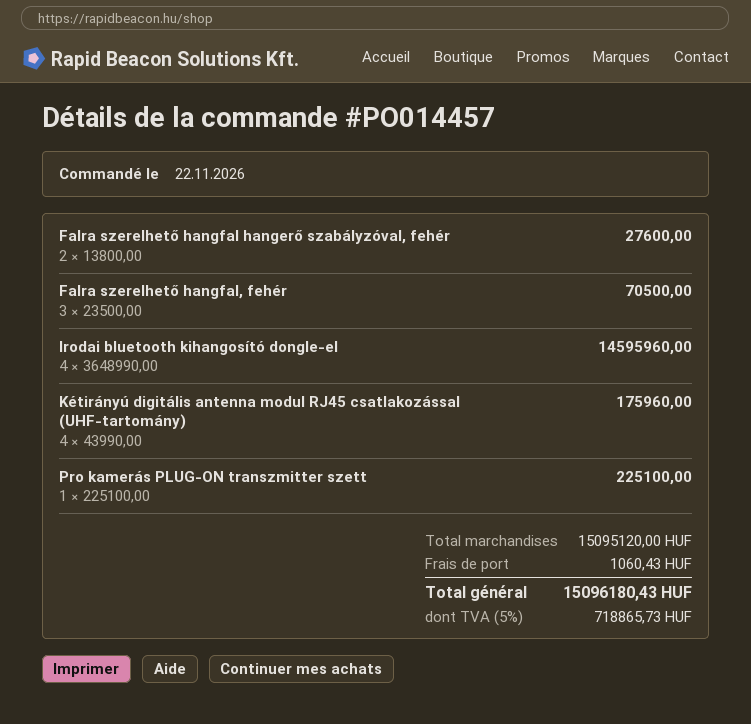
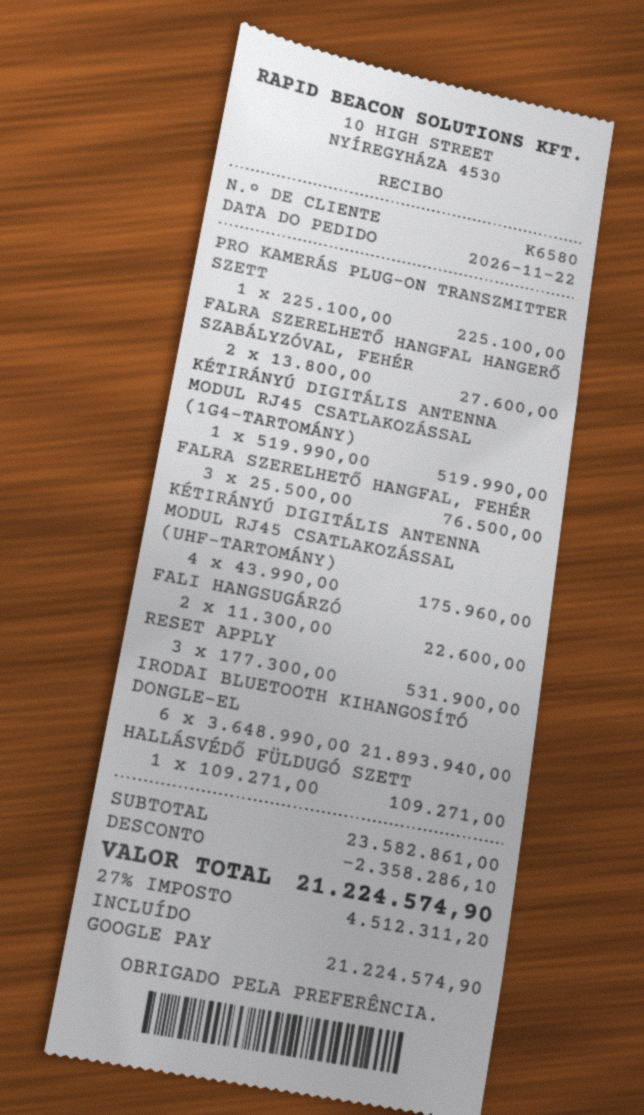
Falra szerelhető hangfal, fehér: 3 x 23500.00 = 70500.00 -> 3 x 25500.00 = 76500.00
Irodai bluetooth kihangosító dongle-el: 4 x 3648990.00 = 14595960.00 -> 6 x 3648990.00 = 21893940.00
KÉTIRÁNYÚ DIGITÁLIS ANTENNA MODUL RJ45 CSATLAKOZÁSSAL (1G4-TARTOMÁNY): none -> 1 x 519990.00 = 519990.00
FALI HANGSUGÁRZÓ: none -> 2 x 11300.00 = 22600.00
RESET APPLY: none -> 3 x 177300.00 = 531900.00
HALLÁSVÉDŐ FÜLDUGÓ SZETT: none -> 1 x 109271.00 = 109271.00
subtotal: 15095120.00 -> 23582861.00
discount: none -> 2358286.10
shipping: 1060.43 -> none
tax: 5% = 718865.73 -> 27% = 4512311.20
total: 15096180.43 -> 21224574.90

